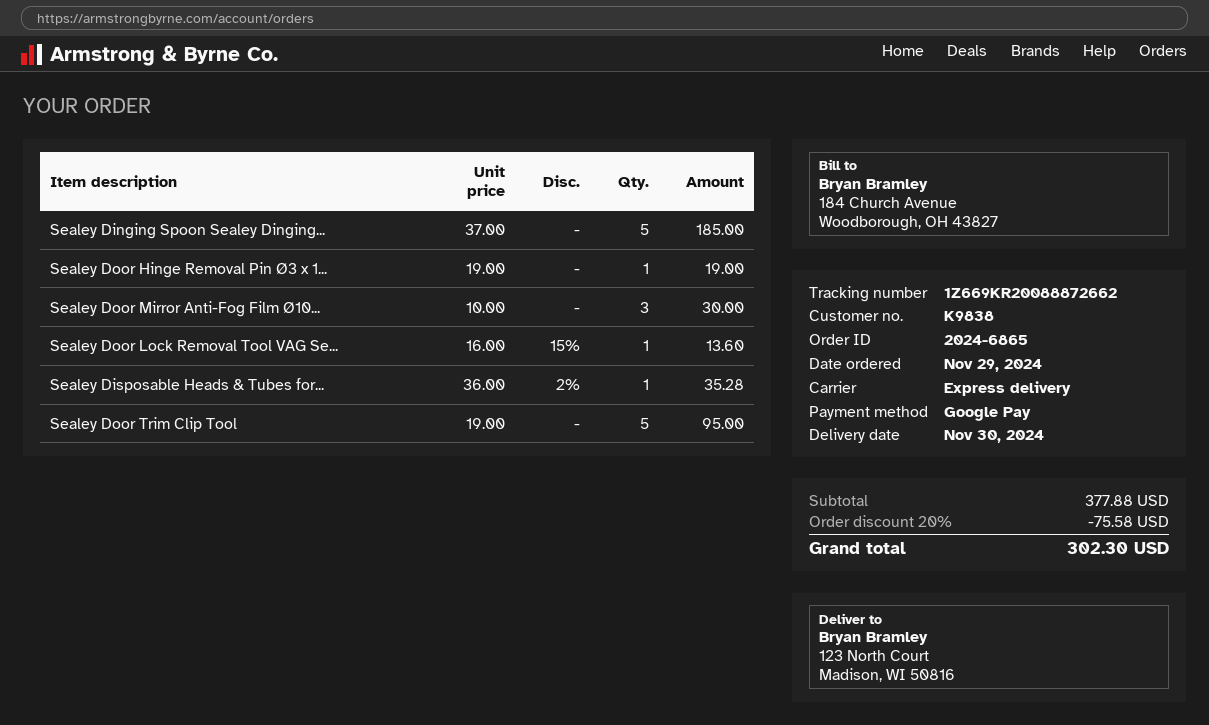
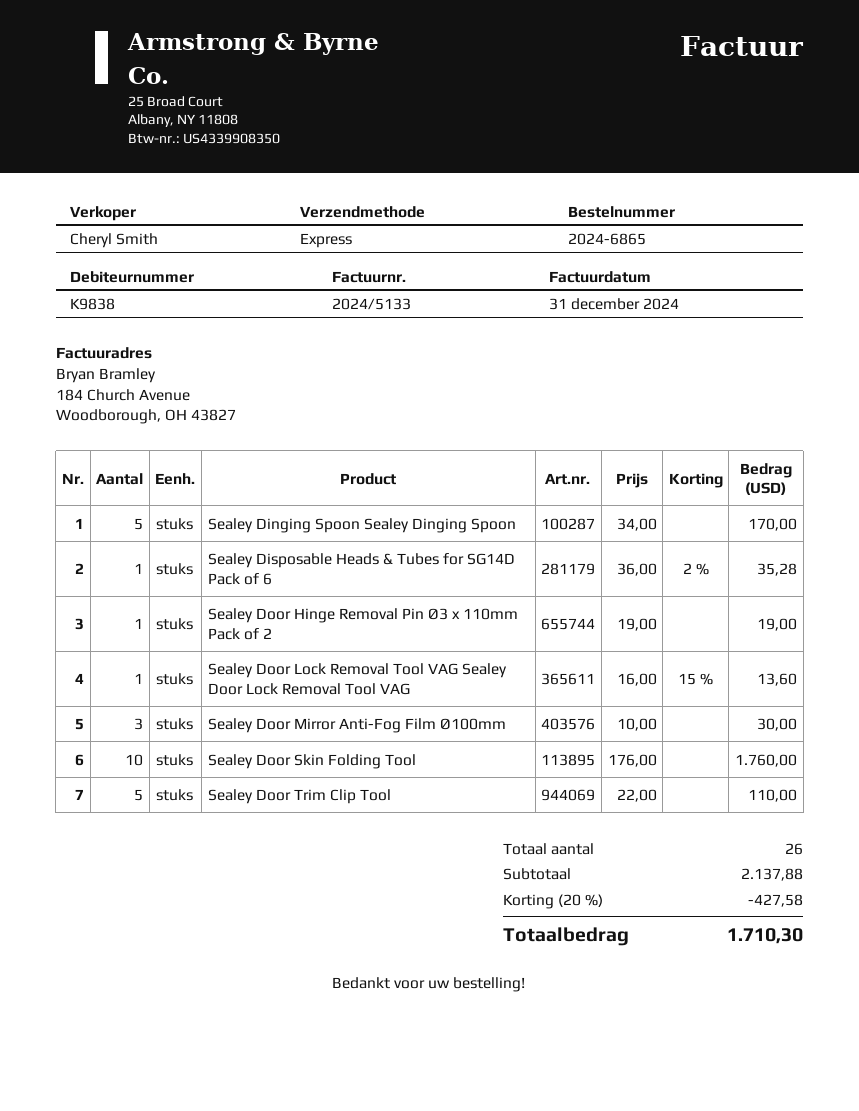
Sealey Dinging Spoon Sealey Dinging...: 5 x 37.00 = 185.00 -> 5 x 34.00 = 170.00
Sealey Door Trim Clip Tool: 5 x 19.00 = 95.00 -> 5 x 22.00 = 110.00
Sealey Door Skin Folding Tool: none -> 10 x 176.00 = 1760.00
subtotal: 377.88 -> 2137.88
discount: 20% = 75.58 -> 20% = 427.58
total: 302.30 -> 1710.30

